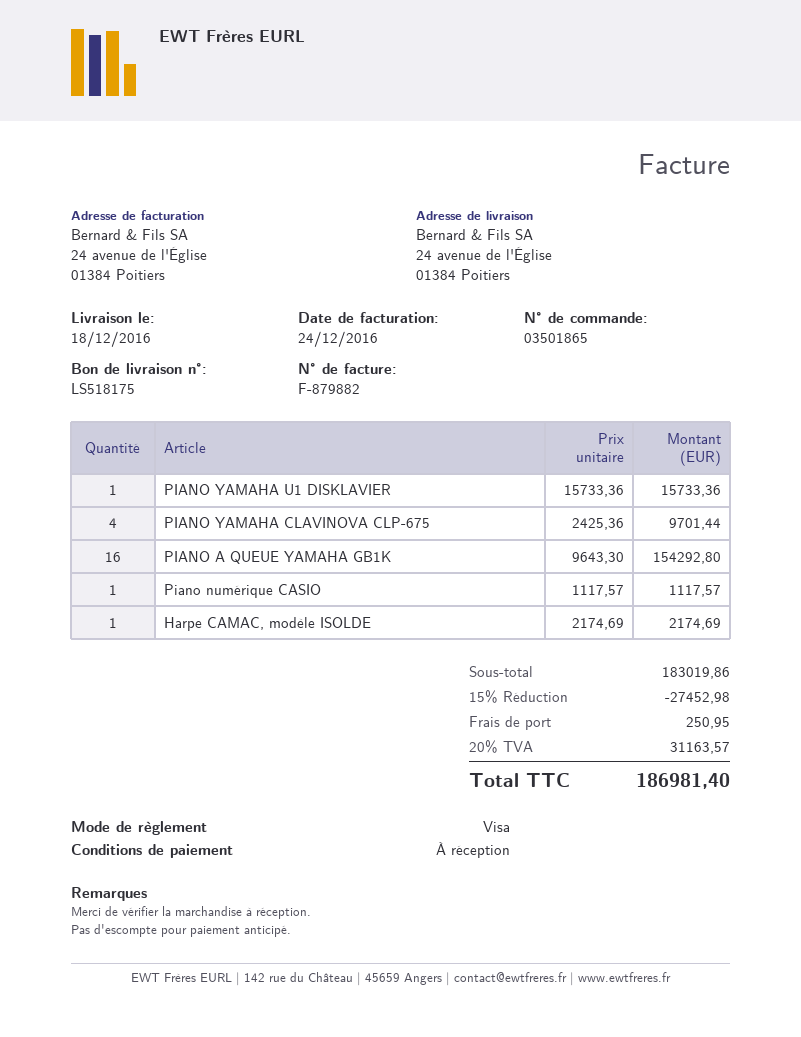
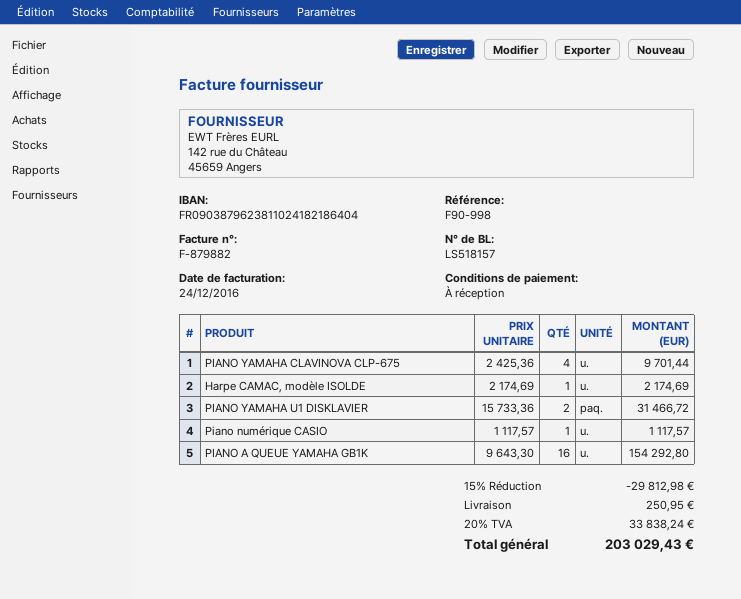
delivery note number: LS518175 -> LS518157
PIANO YAMAHA U1 DISKLAVIER: 1 x 15733.36 = 15733.36 -> 2 x 15733.36 = 31466.72
discount: 15% = 27452.98 -> 15% = 29812.98
tax: 20% = 31163.57 -> 20% = 33838.24
total: 186981.40 -> 203029.43

